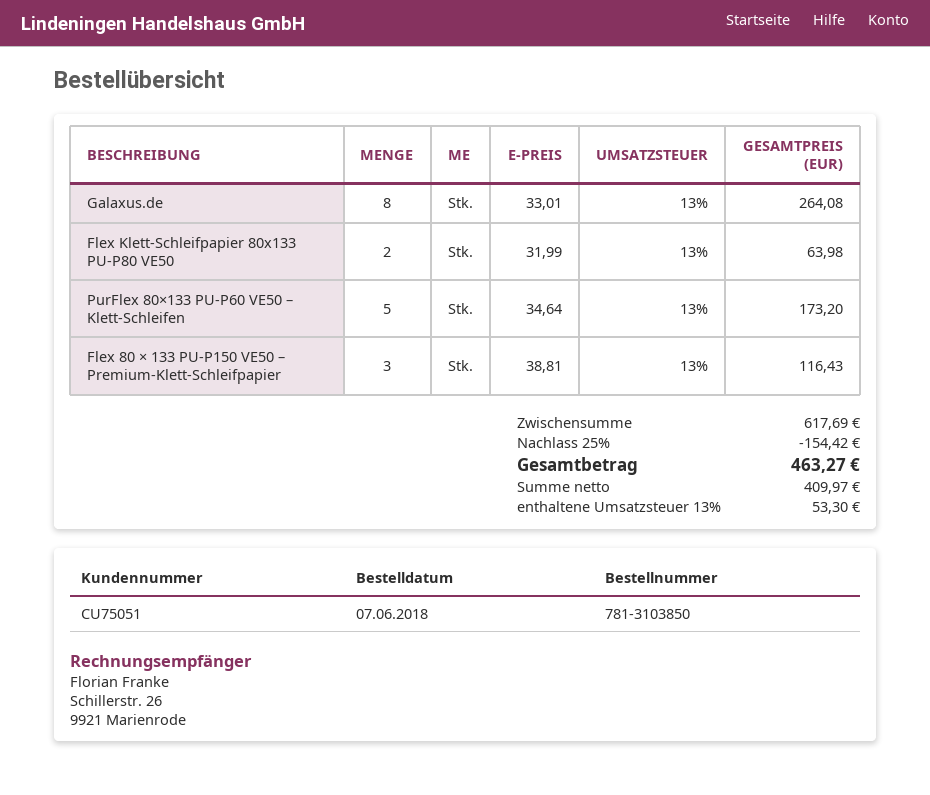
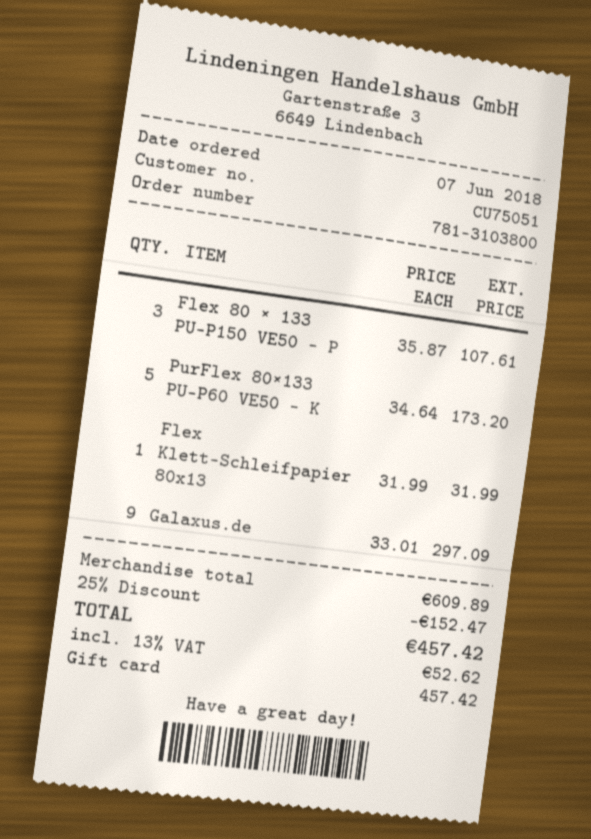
order number: 781-3103850 -> 781-3103800
Galaxus.de: 8 x 33.01 = 264.08 -> 9 x 33.01 = 297.09
Flex Klett-Schleifpapier 80x133 PU-P80 VE50: 2 x 31.99 = 63.98 -> 1 x 31.99 = 31.99
Flex 80 × 133 PU‑P150 VE50 – Premium-Klett-Schleifpapier: 3 x 38.81 = 116.43 -> 3 x 35.87 = 107.61
subtotal: 617.69 -> 609.89
discount: 25% = 154.42 -> 25% = 152.47
tax: 13% = 53.30 -> 13% = 52.62
total: 463.27 -> 457.42

